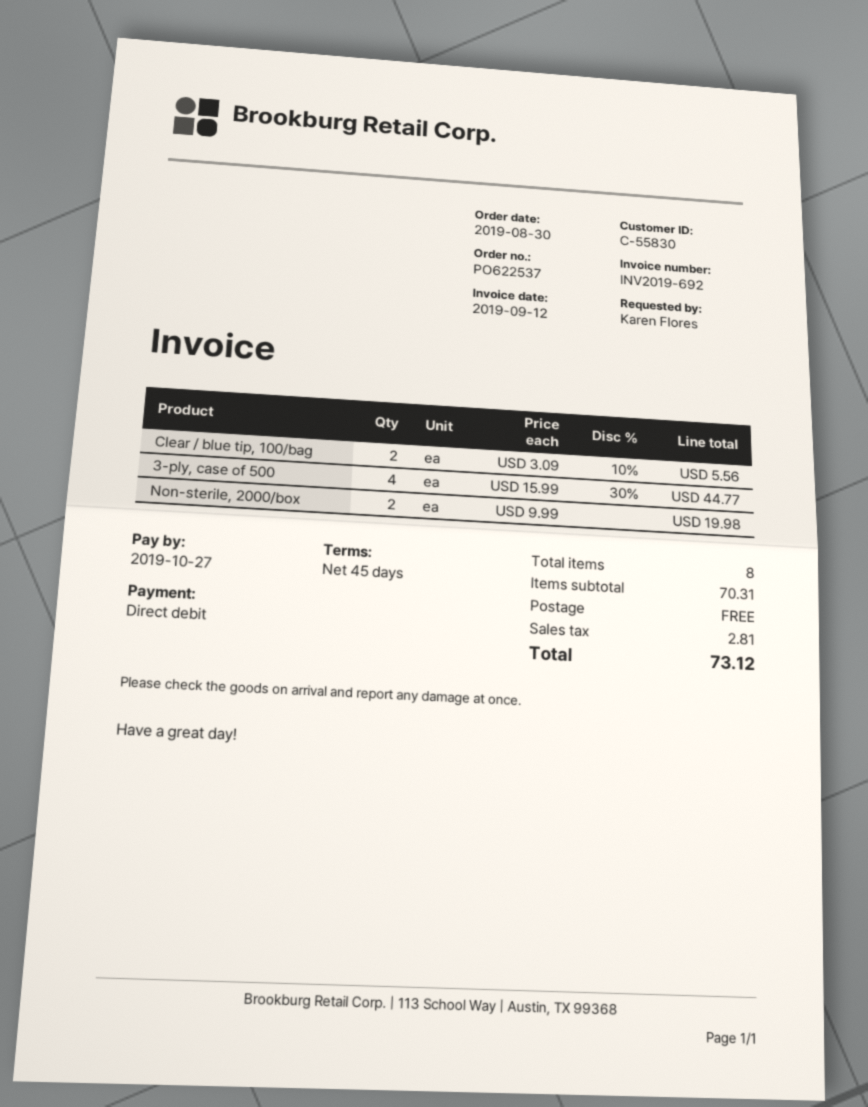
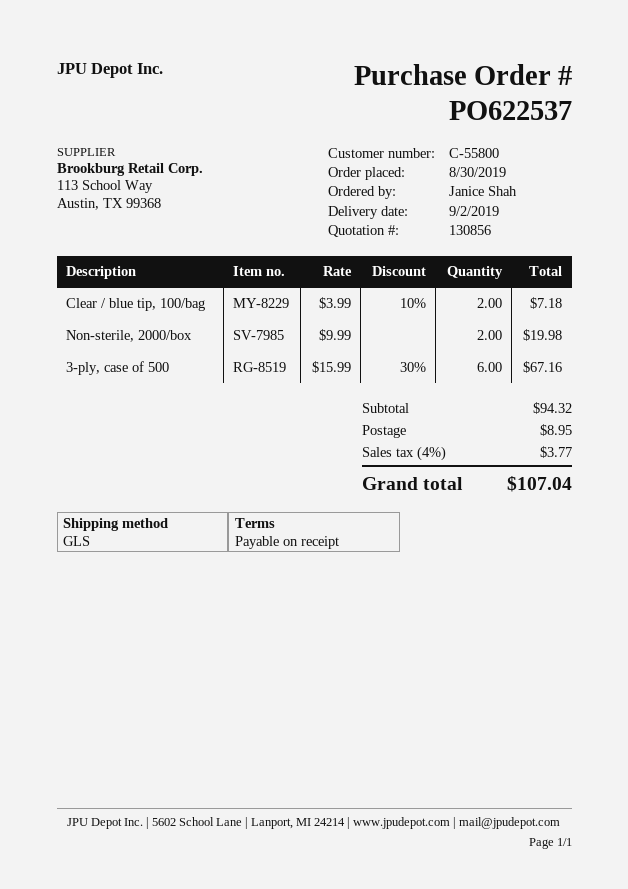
payment terms: 45 days -> on receipt
customer number: C-55830 -> C-55800
ordered by: Karen Flores -> Janice Shah
Clear / blue tip, 100/bag: 2 x 3.09 - 10% = 5.56 -> 2 x 3.99 - 10% = 7.18
3-ply, case of 500: 4 x 15.99 - 30% = 44.77 -> 6 x 15.99 - 30% = 67.16
subtotal: 70.31 -> 94.32
shipping: 0.00 -> 8.95
tax: 2.81 -> 3.77
total: 73.12 -> 107.04

